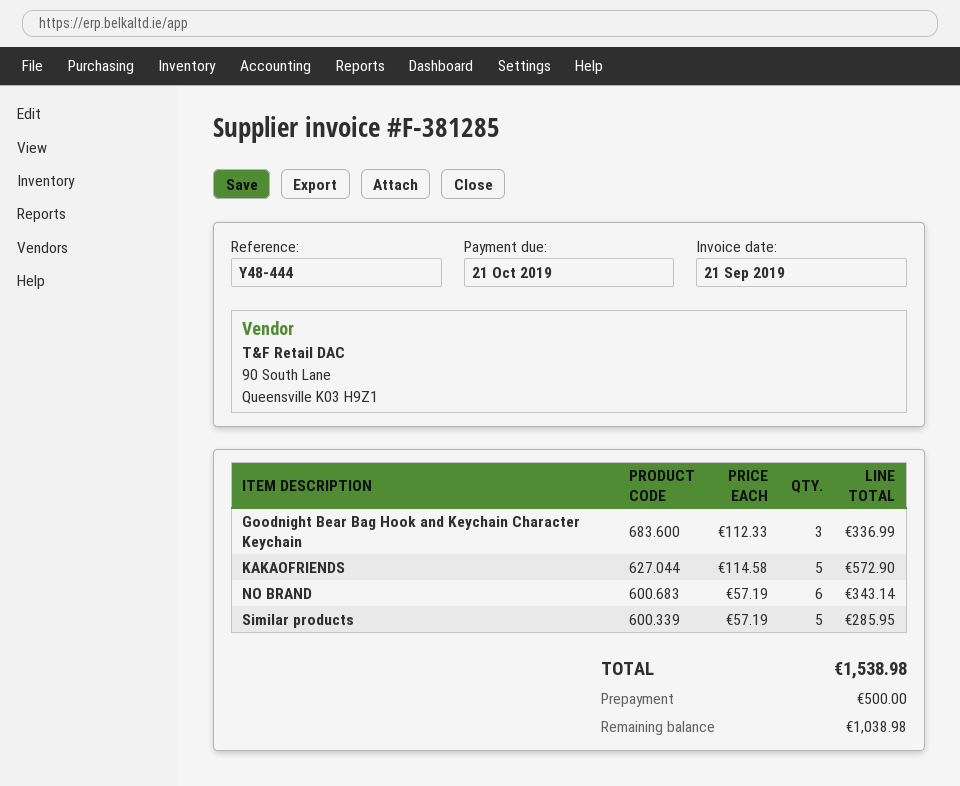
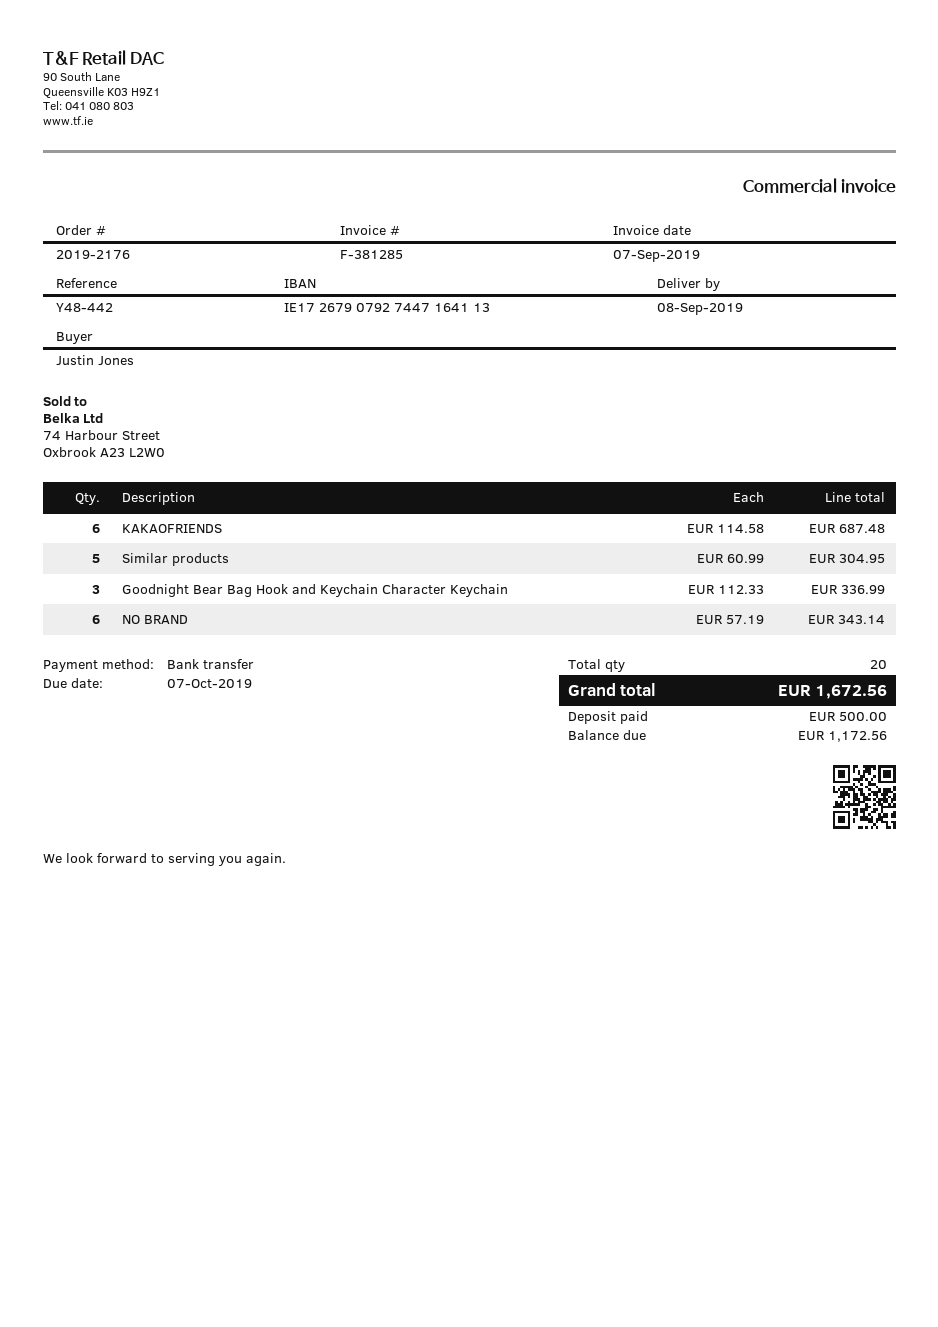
invoice date: 2019-09-21 -> 2019-09-07
due date: 2019-10-21 -> 2019-10-07
reference: Y48-444 -> Y48-442
KAKAOFRIENDS: 5 x 114.58 = 572.90 -> 6 x 114.58 = 687.48
Similar products: 5 x 57.19 = 285.95 -> 5 x 60.99 = 304.95
total: 1538.98 -> 1672.56
balance: 1038.98 -> 1172.56

